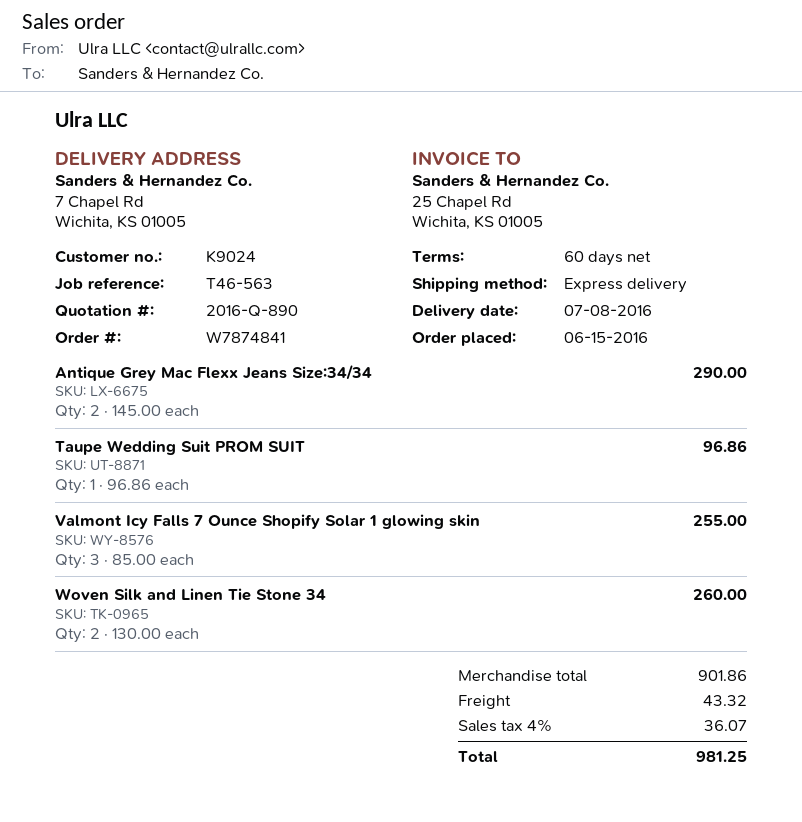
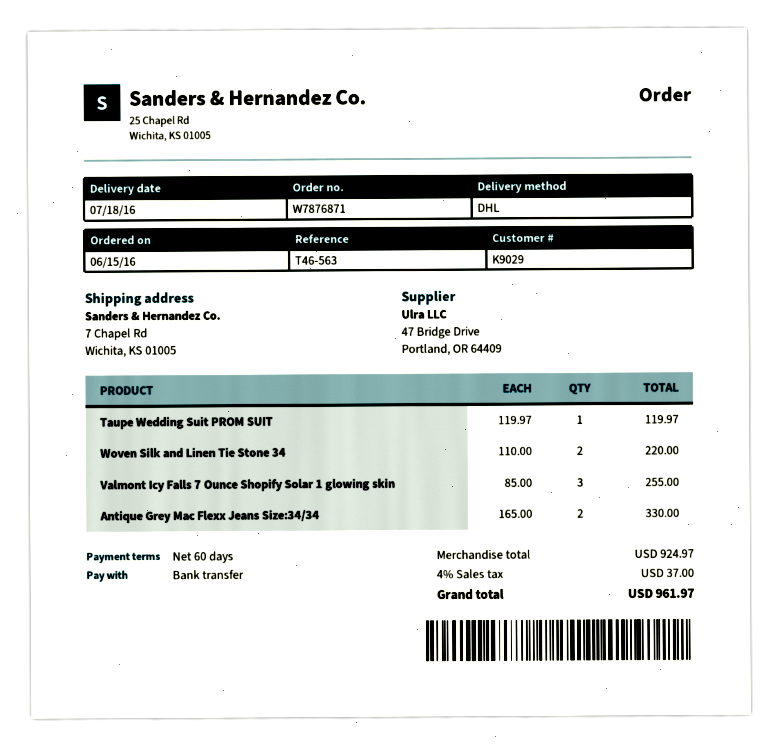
order number: W7874841 -> W7876871
delivery date: 2016-07-08 -> 2016-07-18
customer number: K9024 -> K9029
shipping method: express -> DHL
Antique Grey Mac Flexx Jeans Size:34/34: 2 x 145.00 = 290.00 -> 2 x 165.00 = 330.00
Taupe Wedding Suit PROM SUIT: 1 x 96.86 = 96.86 -> 1 x 119.97 = 119.97
Woven Silk and Linen Tie Stone 34: 2 x 130.00 = 260.00 -> 2 x 110.00 = 220.00
subtotal: 901.86 -> 924.97
shipping: 43.32 -> none
tax: 4% = 36.07 -> 4% = 37.00
total: 981.25 -> 961.97

